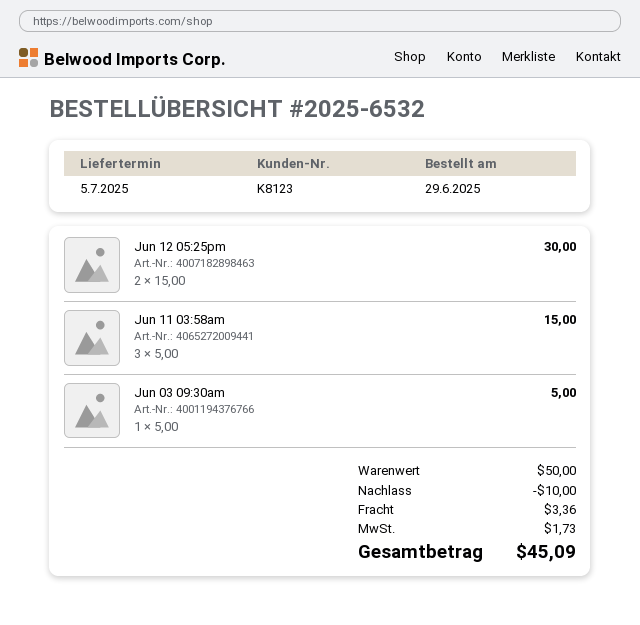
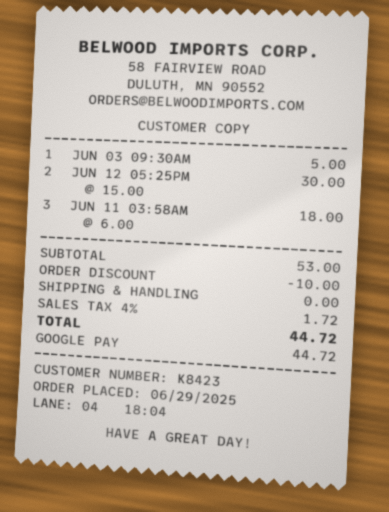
customer number: K8123 -> K8423
Jun 11 03:58am: 3 x 5.00 = 15.00 -> 3 x 6.00 = 18.00
subtotal: 50.00 -> 53.00
shipping: 3.36 -> 0.00
tax: 1.73 -> 1.72
total: 45.09 -> 44.72

